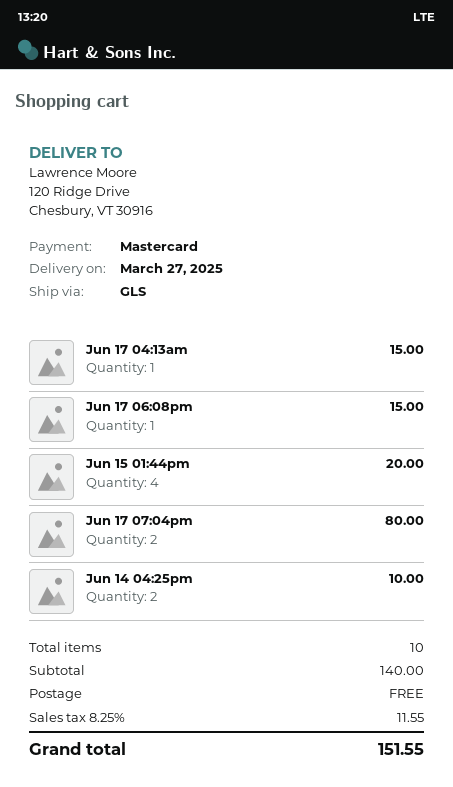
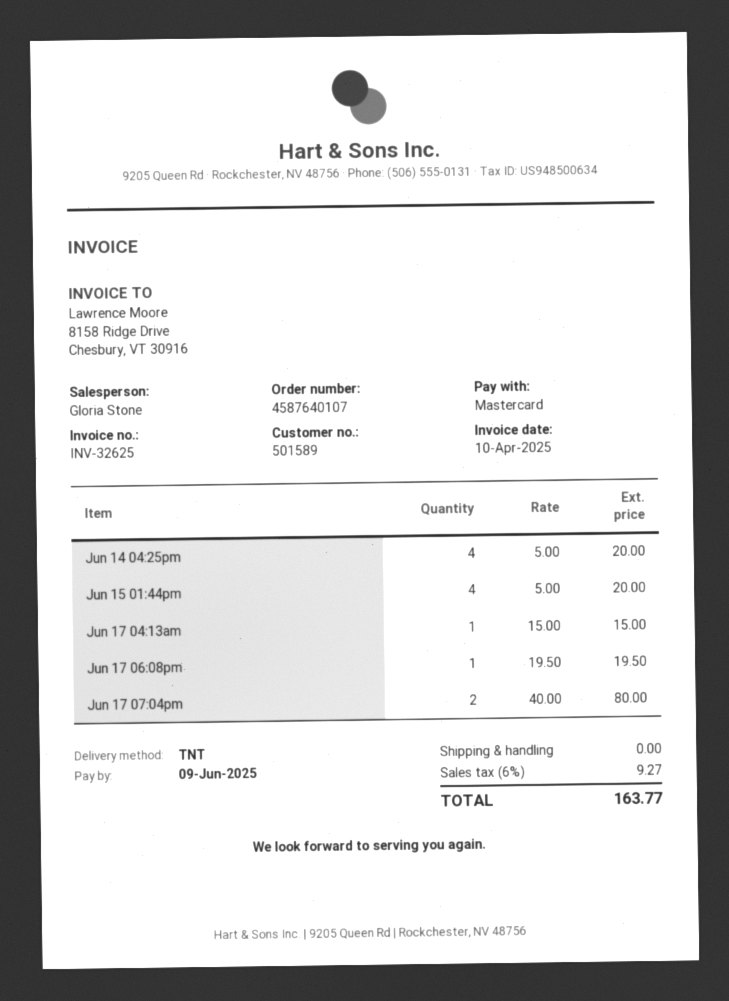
shipping method: GLS -> TNT
Jun 17 06:08pm: 1 for 15.00 -> 1 for 19.50
Jun 14 04:25pm: 2 for 10.00 -> 4 for 20.00
tax: 8.25% = 11.55 -> 6% = 9.27
total: 151.55 -> 163.77

